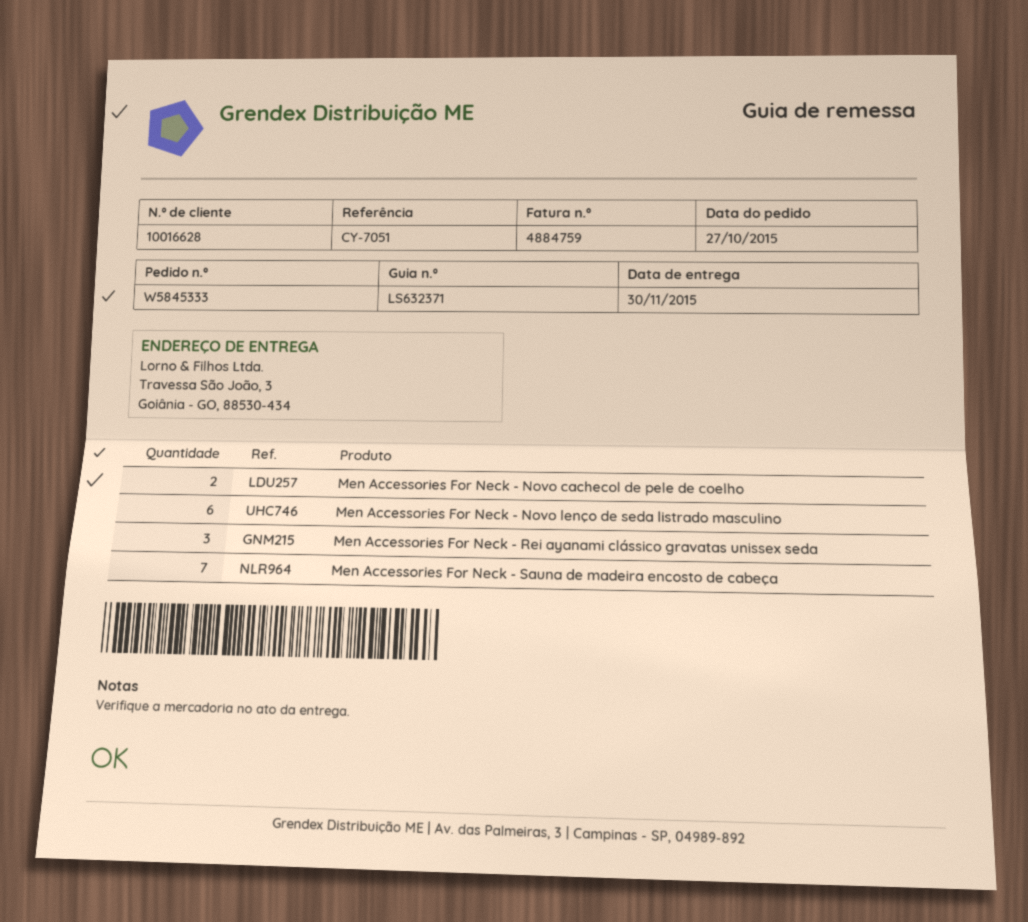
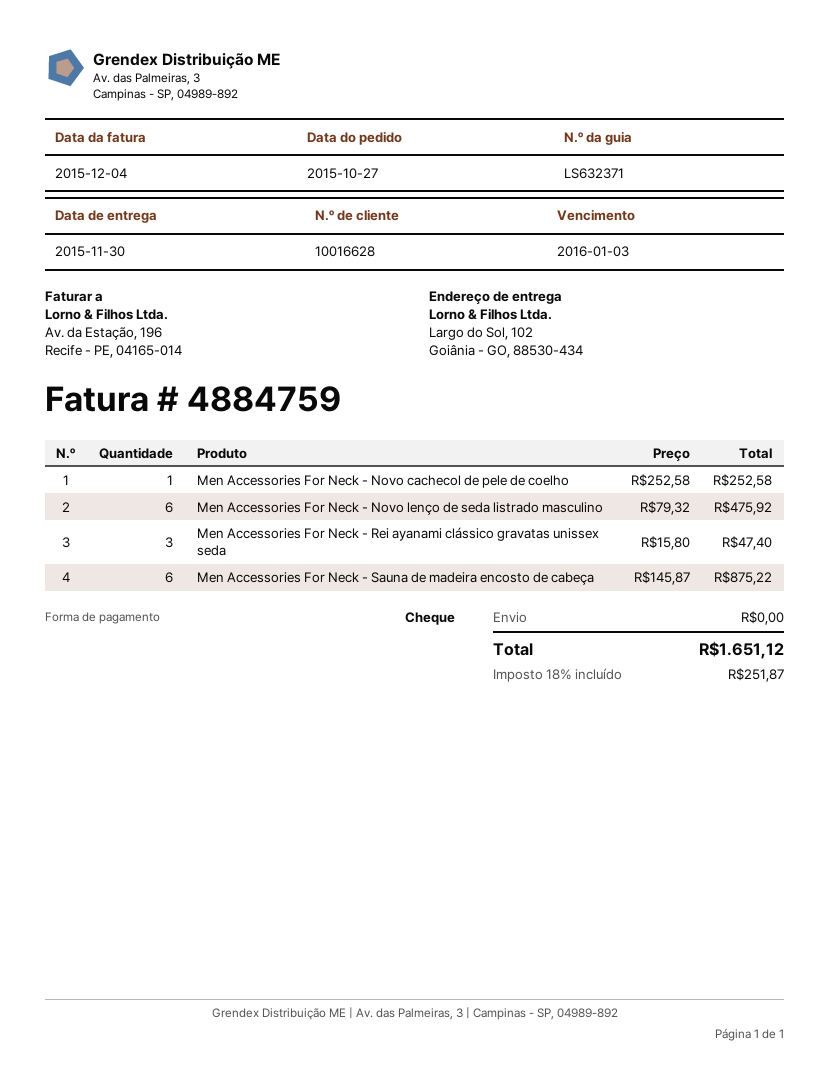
ship to: Travessa São João, 3, Goiânia - GO, 88530-434 -> Largo do Sol, 102, Goiânia - GO, 88530-434
Men Accessories For Neck - Novo cachecol de pele de coelho: 2 -> 1
Men Accessories For Neck - Sauna de madeira encosto de cabeça: 7 -> 6

